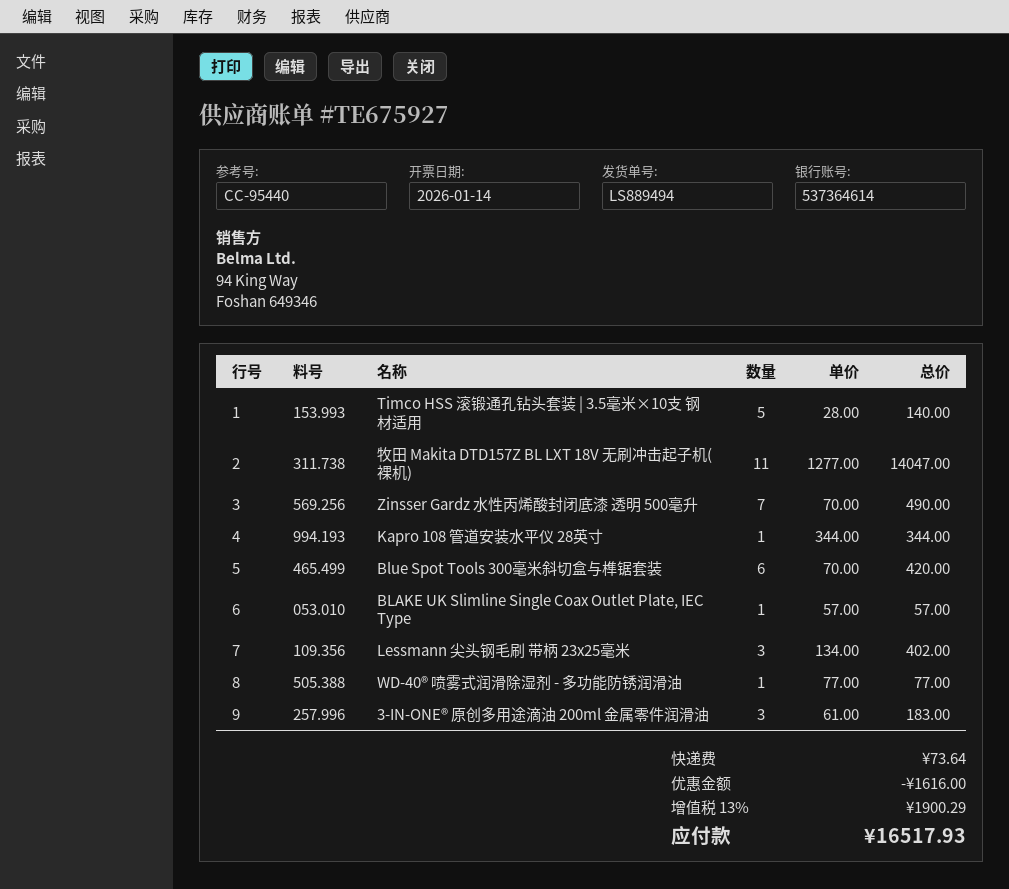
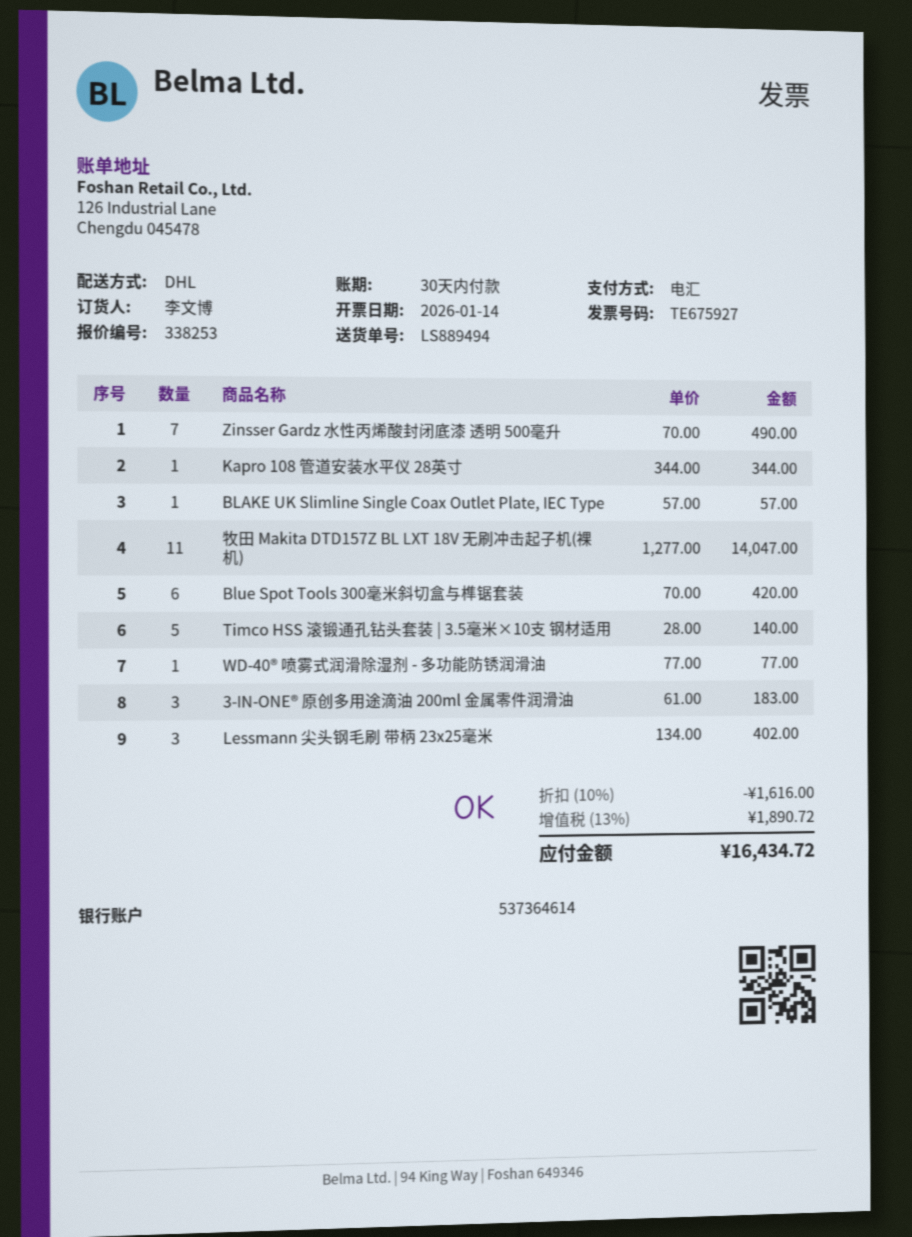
shipping: 73.64 -> none
tax: 13% = 1900.29 -> 13% = 1890.72
total: 16517.93 -> 16434.72

